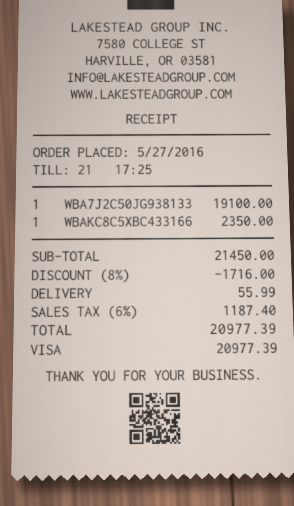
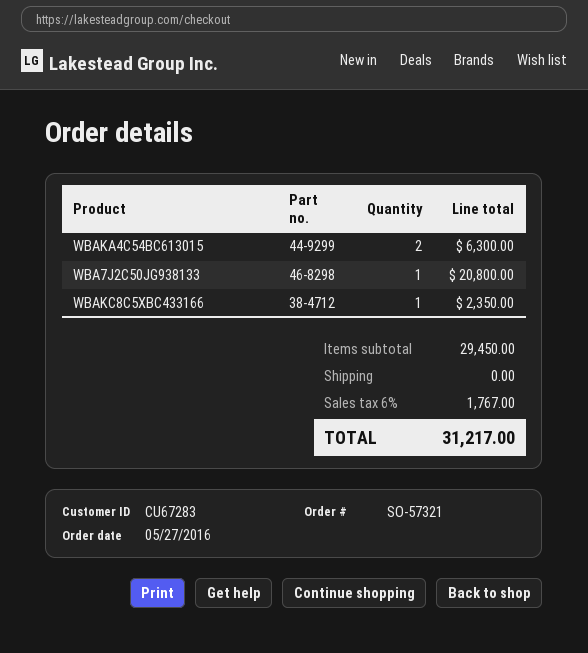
WBA7J2C50JG938133: 1 for 19100.00 -> 1 for 20800.00
WBAKA4C54BC613015: none -> 2 for 6300.00
subtotal: 21450.00 -> 29450.00
discount: 8% = 1716.00 -> none
shipping: 55.99 -> 0.00
tax: 6% = 1187.40 -> 6% = 1767.00
total: 20977.39 -> 31217.00

